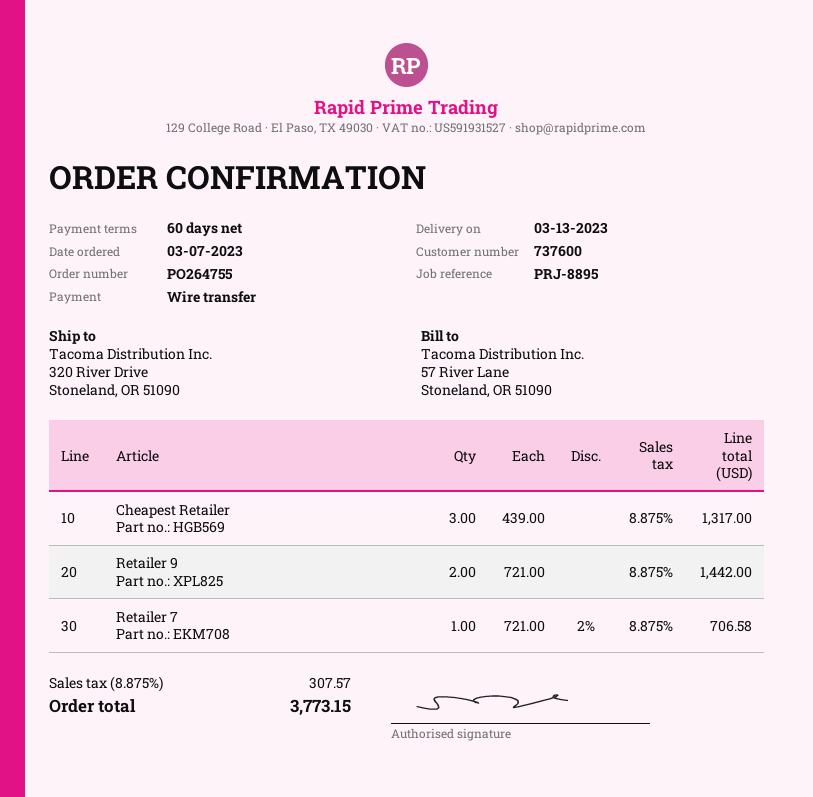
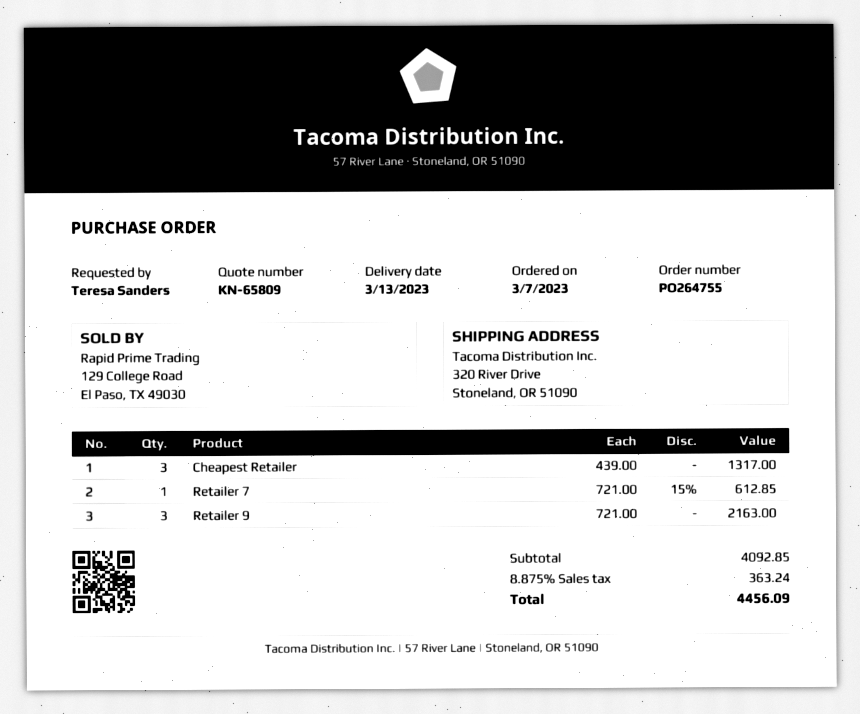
Retailer 9: 2 x 721.00 = 1442.00 -> 3 x 721.00 = 2163.00
Retailer 7: 1 x 721.00 - 2% = 706.58 -> 1 x 721.00 - 15% = 612.85
tax: 8.875% = 307.57 -> 8.875% = 363.24
total: 3773.15 -> 4456.09

